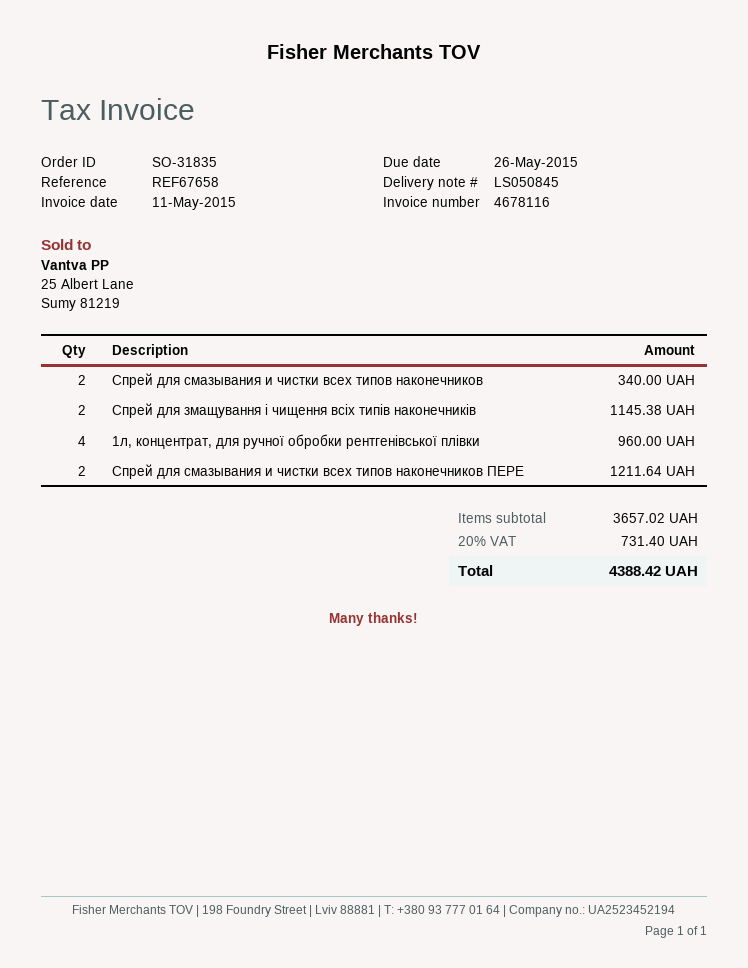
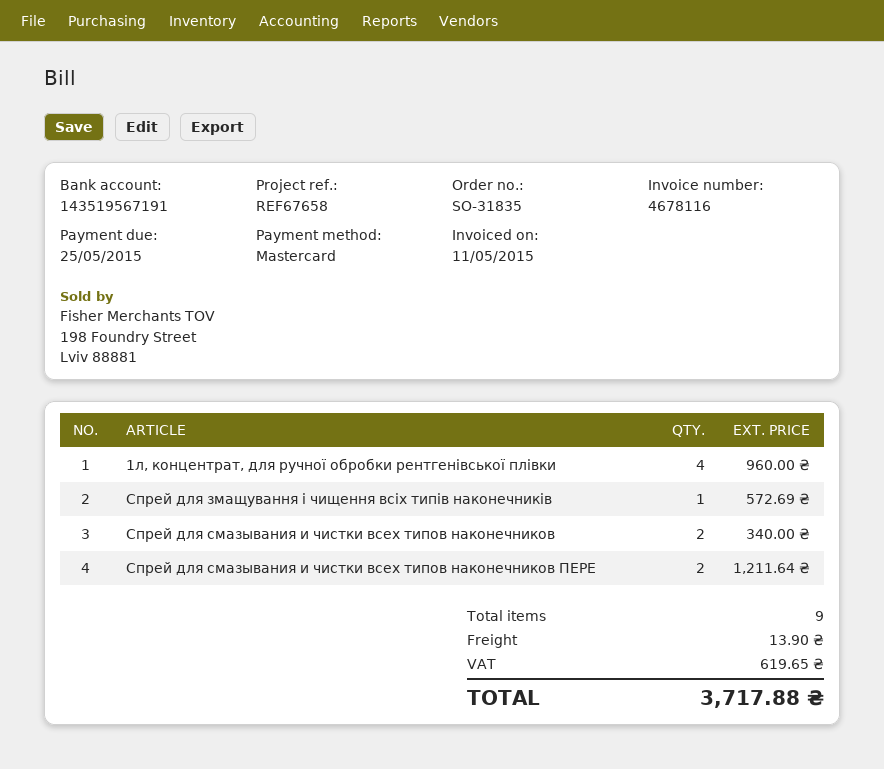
due date: 2015-05-26 -> 2015-05-25
Спрей для змащування і чищення всіх типів наконечників: 2 for 1145.38 -> 1 for 572.69
shipping: none -> 13.90
tax: 731.40 -> 619.65
total: 4388.42 -> 3717.88

